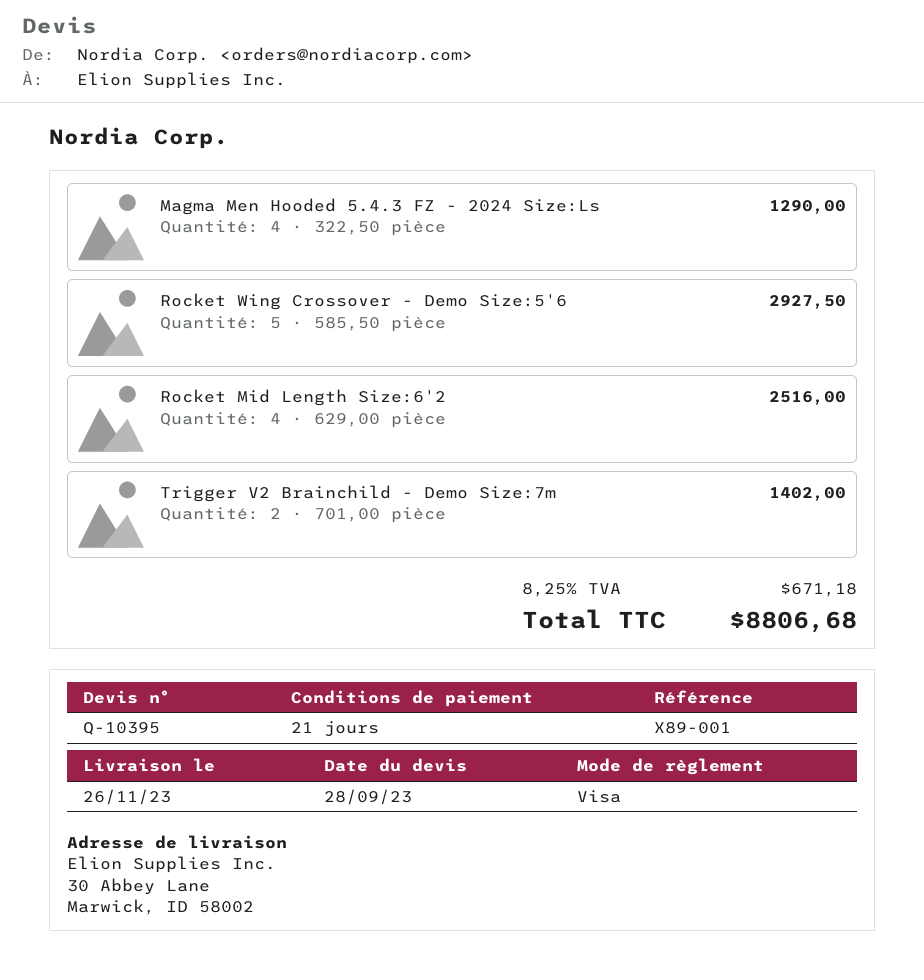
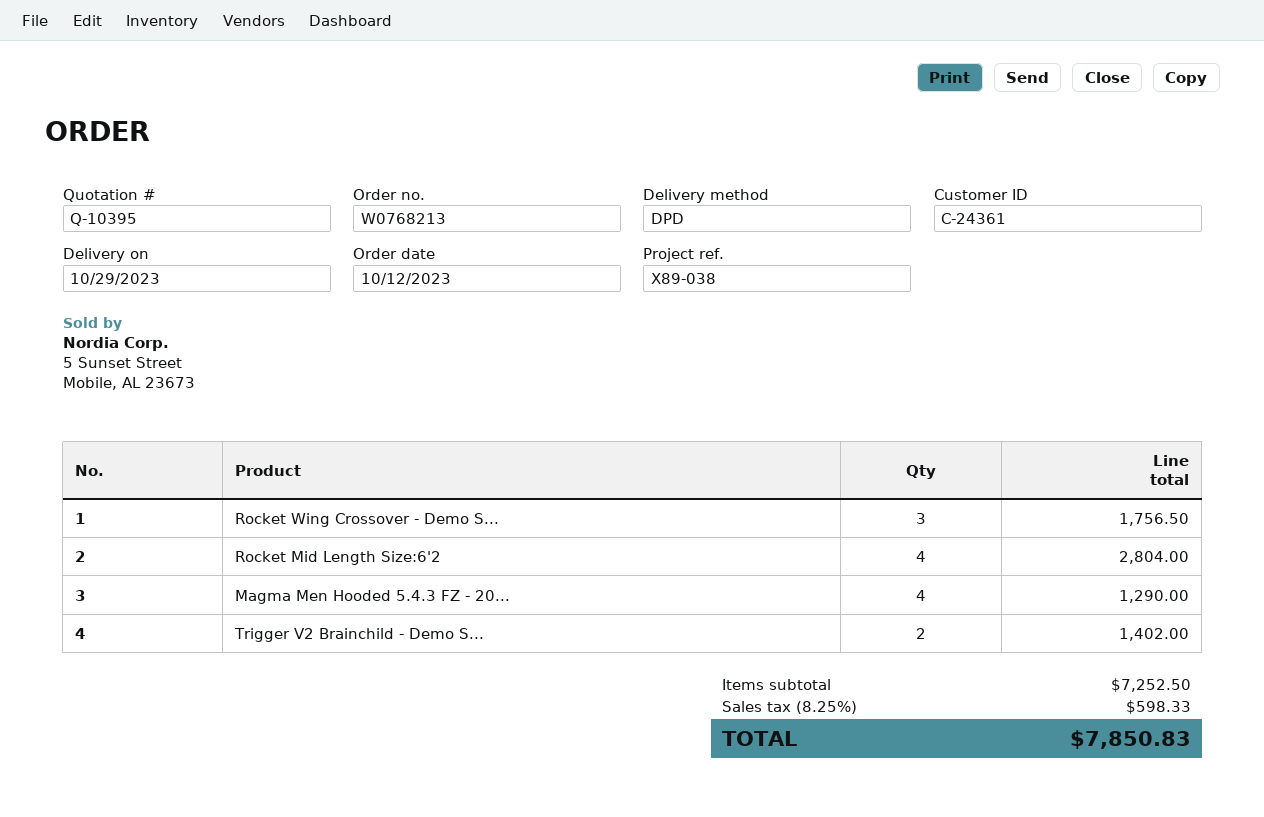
delivery date: 2023-11-26 -> 2023-10-29
reference: X89-001 -> X89-038
Rocket Wing Crossover - Demo Size:5'6: 5 for 2927.50 -> 3 for 1756.50
Rocket Mid Length Size:6'2: 4 for 2516.00 -> 4 for 2804.00
tax: 8.25% = 671.18 -> 8.25% = 598.33
total: 8806.68 -> 7850.83

